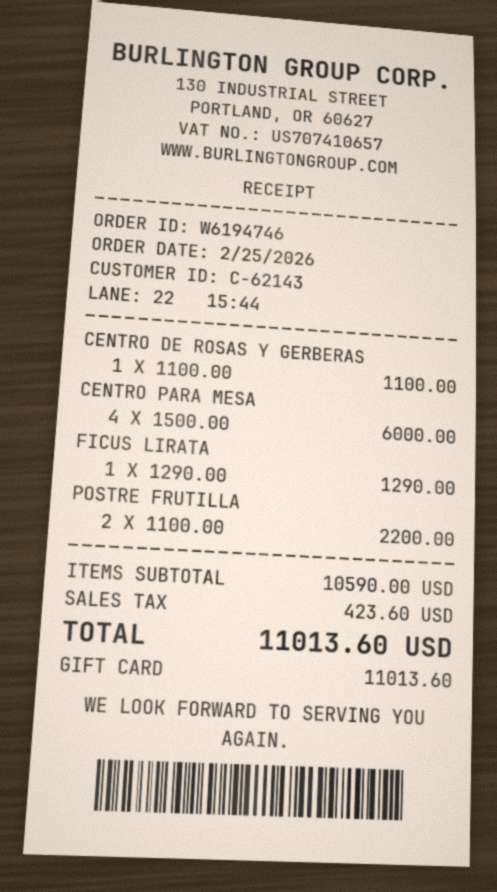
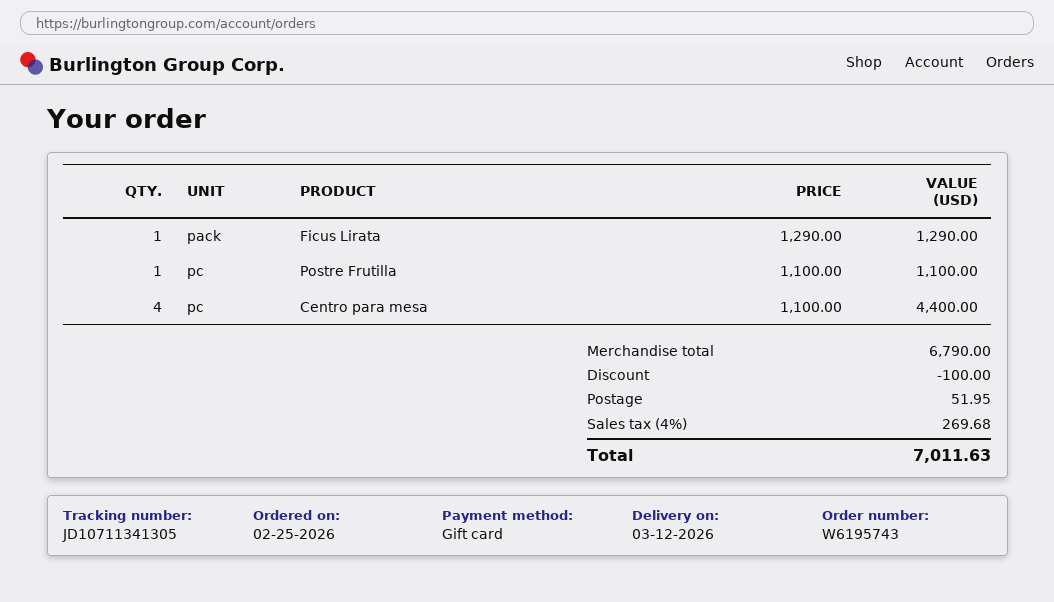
order number: W6194746 -> W6195743
CENTRO DE ROSAS Y GERBERAS: 1 x 1100.00 = 1100.00 -> none
CENTRO PARA MESA: 4 x 1500.00 = 6000.00 -> 4 x 1100.00 = 4400.00
POSTRE FRUTILLA: 2 x 1100.00 = 2200.00 -> 1 x 1100.00 = 1100.00
subtotal: 10590.00 -> 6790.00
discount: none -> 100.00
shipping: none -> 51.95
tax: 423.60 -> 269.68
total: 11013.60 -> 7011.63

